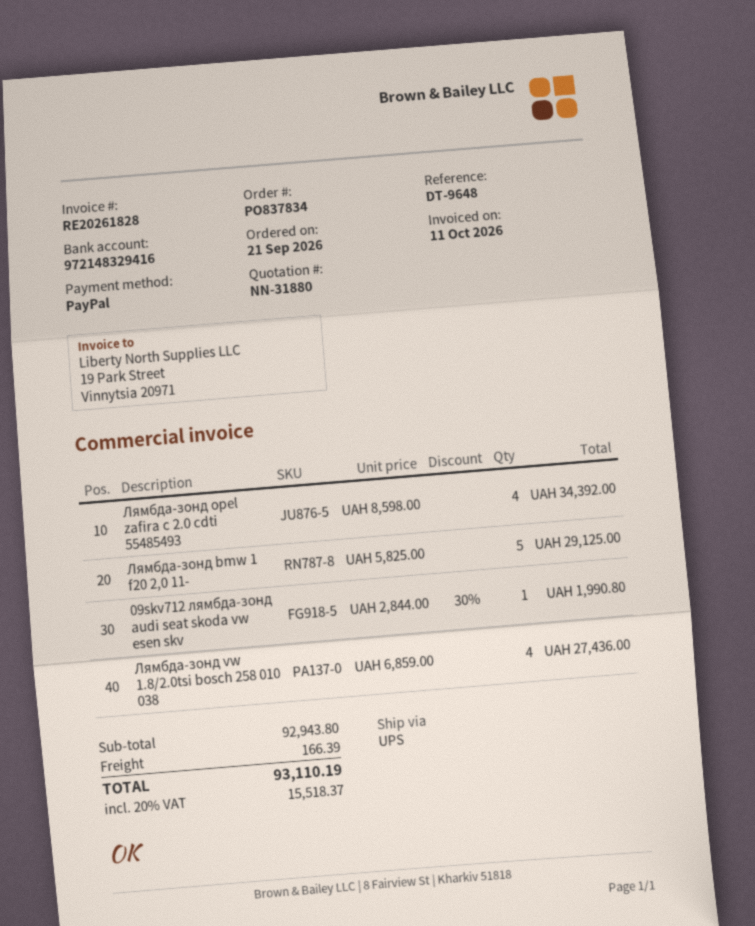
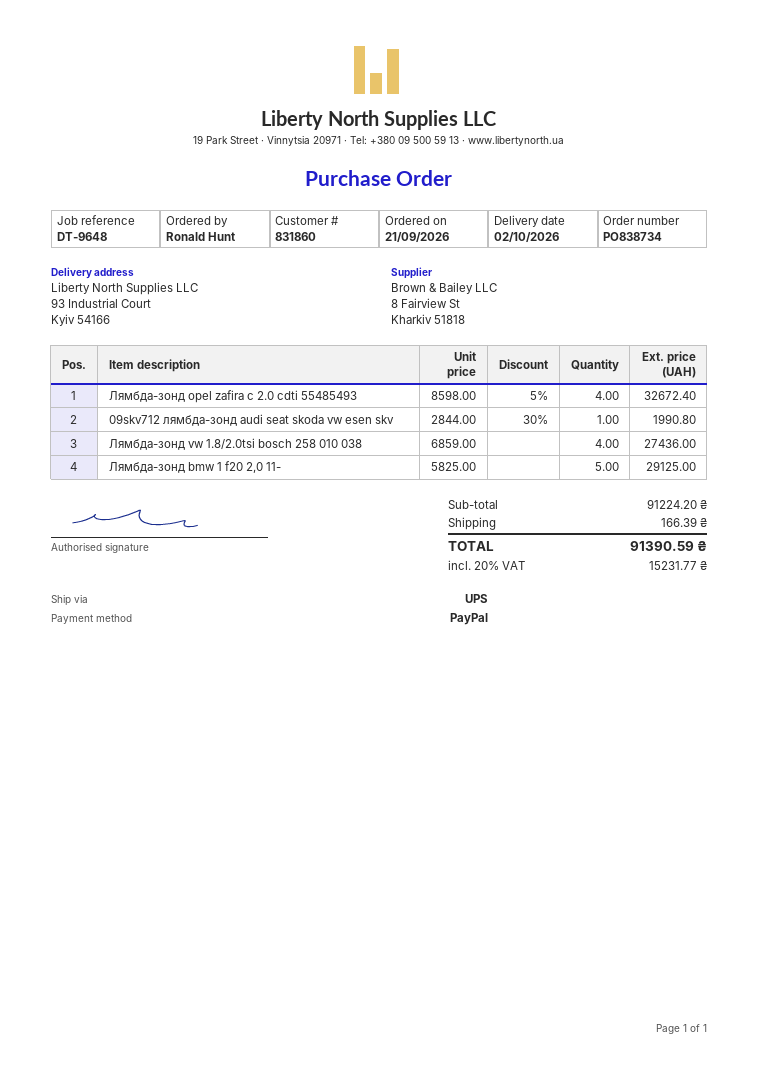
order number: PO837834 -> PO838734
Лямбда-зонд opel zafira c 2.0 cdti 55485493: 4 x 8598.00 = 34392.00 -> 4 x 8598.00 - 5% = 32672.40
subtotal: 92943.80 -> 91224.20
tax: 20% = 15518.37 -> 20% = 15231.77
total: 93110.19 -> 91390.59

